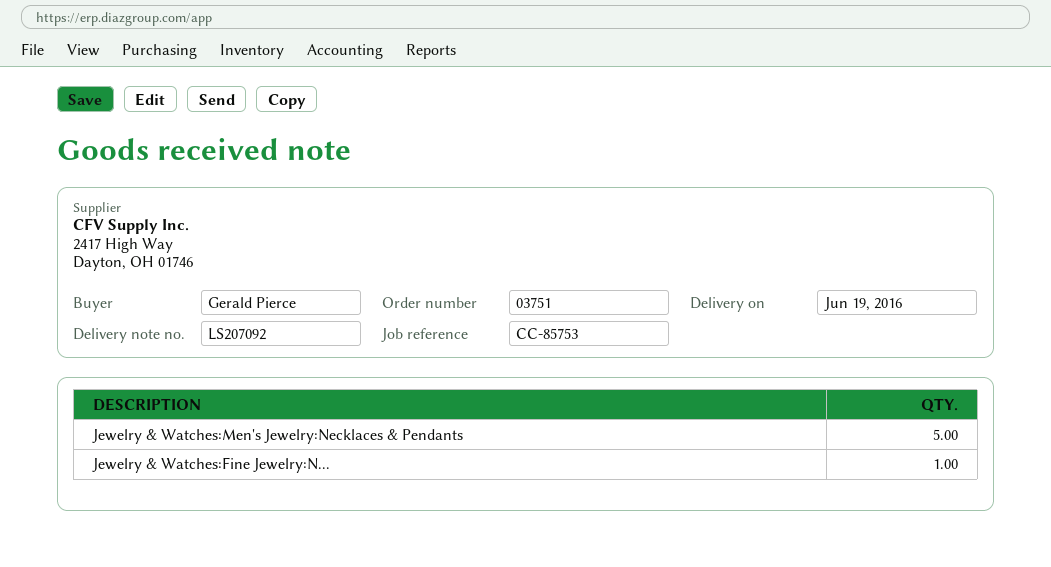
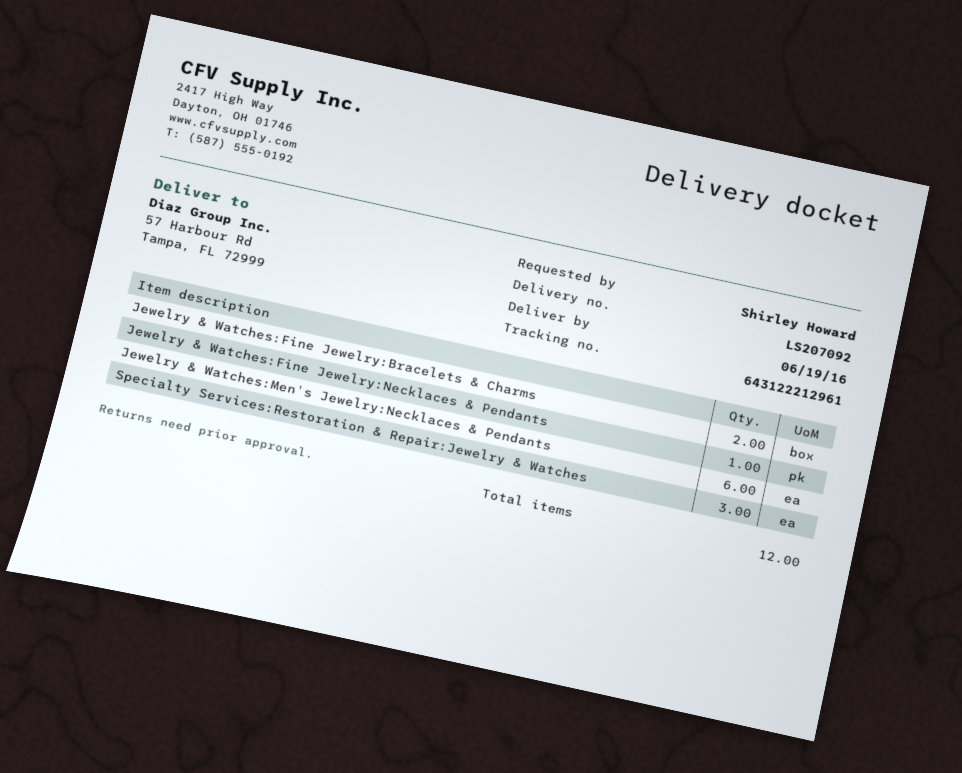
ordered by: Gerald Pierce -> Shirley Howard
Jewelry & Watches:Men's Jewelry:Necklaces & Pendants: 5 -> 6
Jewelry & Watches:Fine Jewelry:Bracelets & Charms: none -> 2
Specialty Services:Restoration & Repair:Jewelry & Watches: none -> 3

